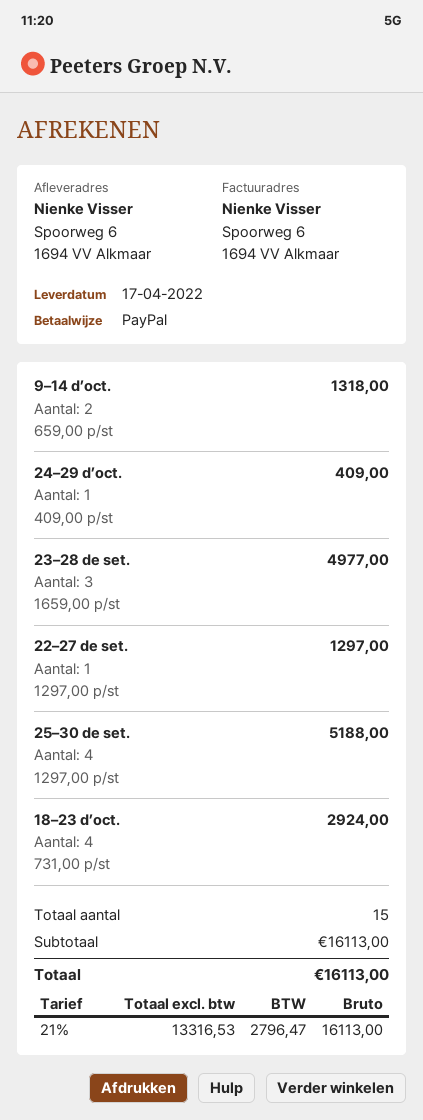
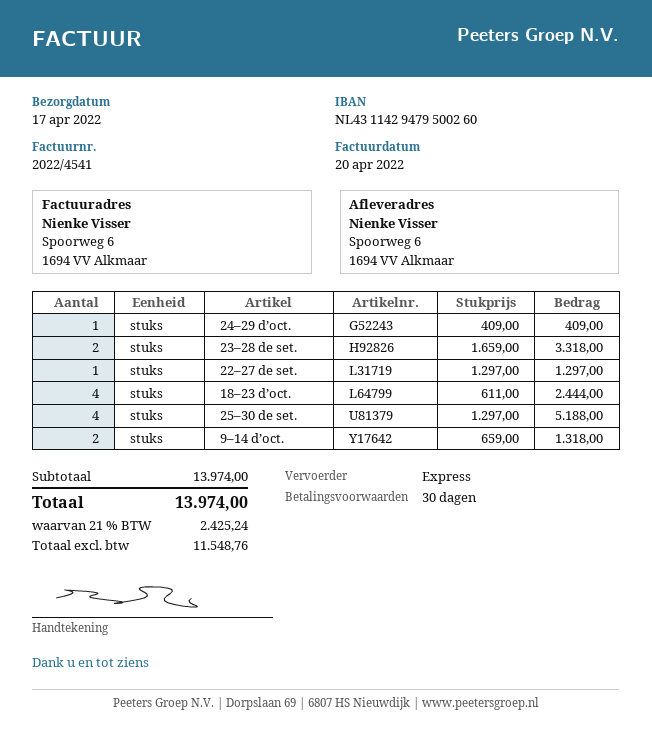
23–28 de set.: 3 x 1659.00 = 4977.00 -> 2 x 1659.00 = 3318.00
18–23 d’oct.: 4 x 731.00 = 2924.00 -> 4 x 611.00 = 2444.00
subtotal: 16113.00 -> 13974.00
net: 13316.53 -> 11548.76
tax: 21% = 2796.47 -> 21% = 2425.24
total: 16113.00 -> 13974.00

